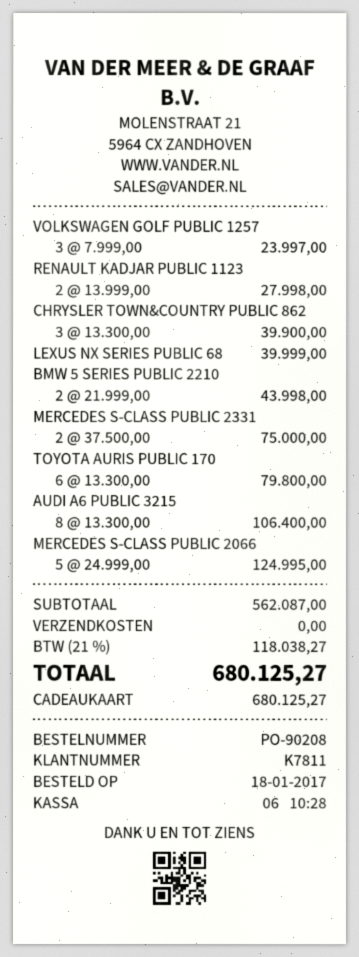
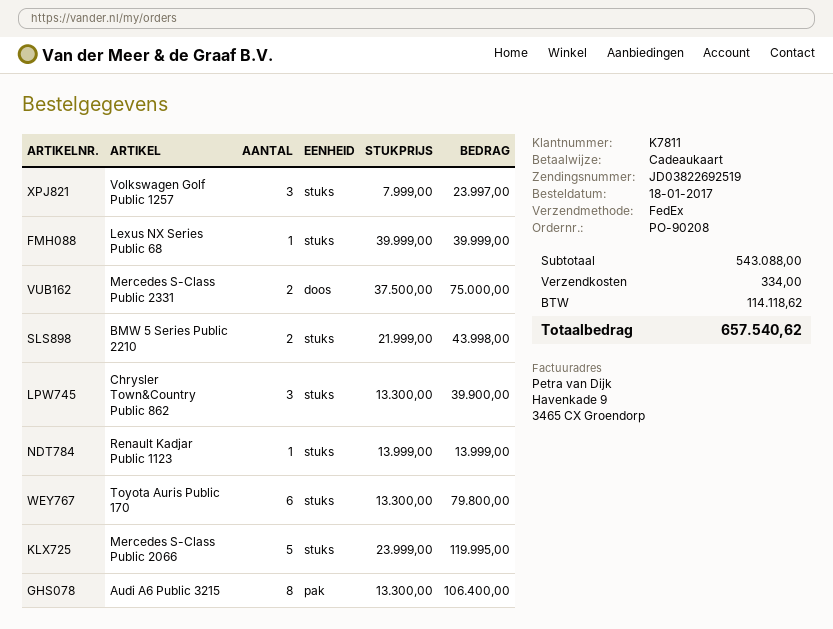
RENAULT KADJAR PUBLIC 1123: 2 x 13999.00 = 27998.00 -> 1 x 13999.00 = 13999.00
MERCEDES S-CLASS PUBLIC 2066: 5 x 24999.00 = 124995.00 -> 5 x 23999.00 = 119995.00
subtotal: 562087.00 -> 543088.00
shipping: 0.00 -> 334.00
tax: 118038.27 -> 114118.62
total: 680125.27 -> 657540.62

